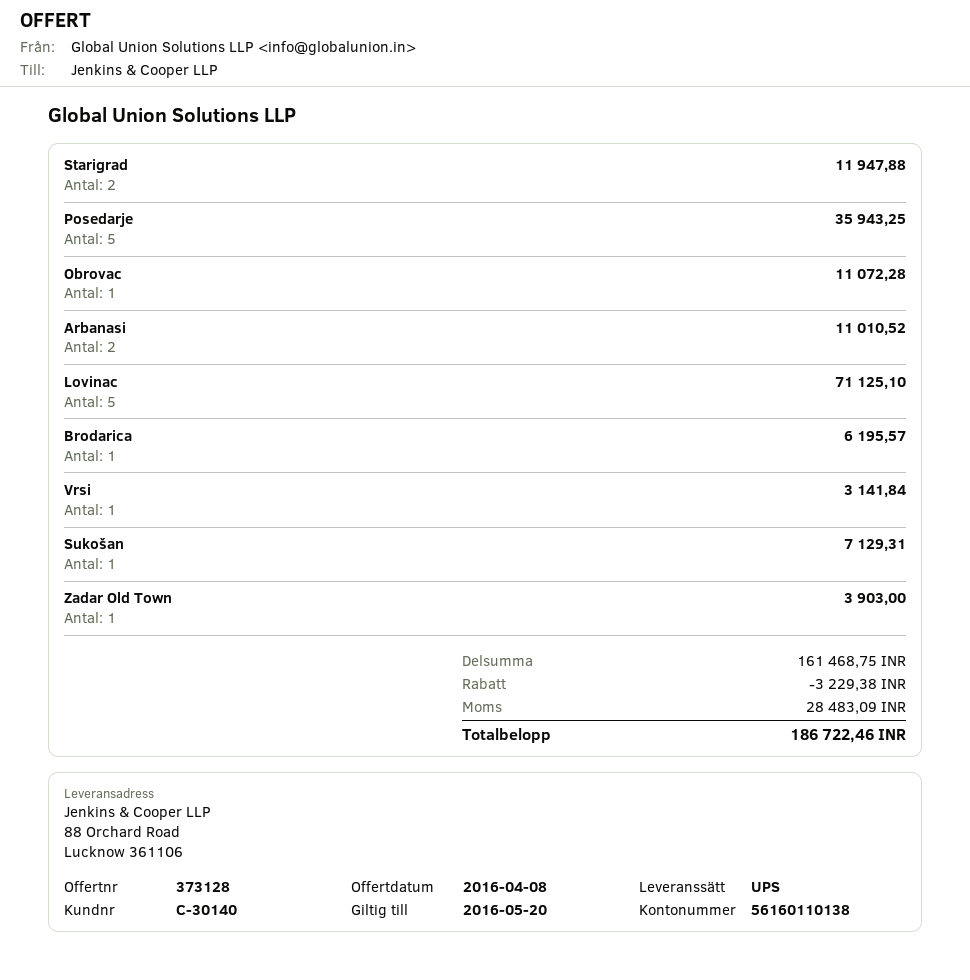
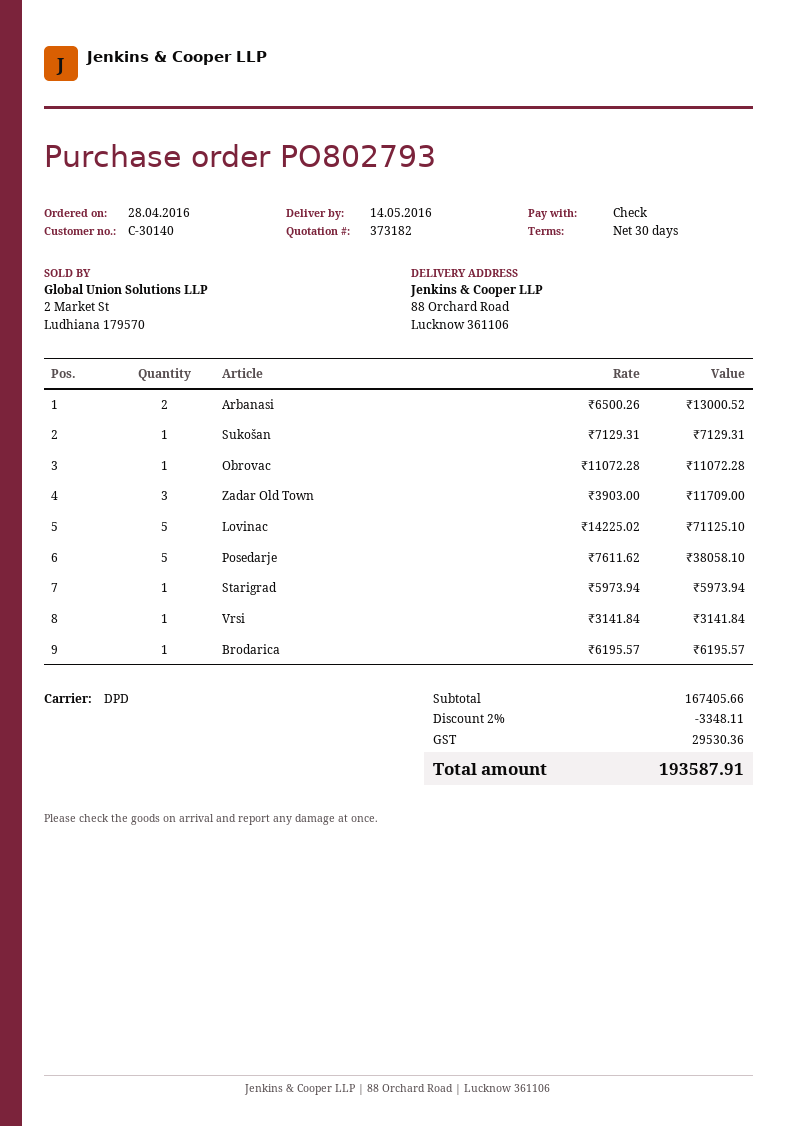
quote number: 373128 -> 373182
shipping method: UPS -> DPD
Starigrad: 2 for 11947.88 -> 1 for 5973.94
Posedarje: 5 for 35943.25 -> 5 for 38058.10
Arbanasi: 2 for 11010.52 -> 2 for 13000.52
Zadar Old Town: 1 for 3903.00 -> 3 for 11709.00
subtotal: 161468.75 -> 167405.66
discount: 3229.38 -> 3348.11
tax: 28483.09 -> 29530.36
total: 186722.46 -> 193587.91

